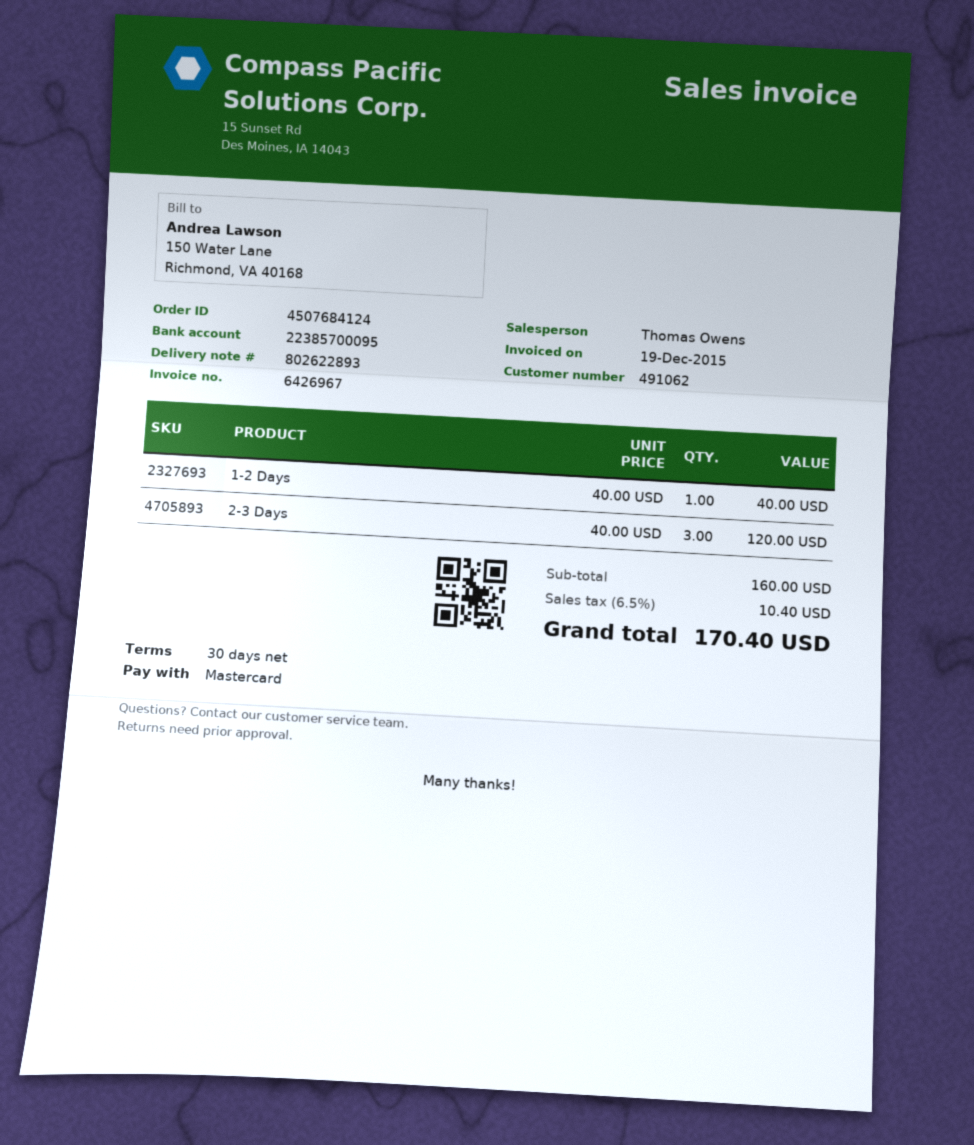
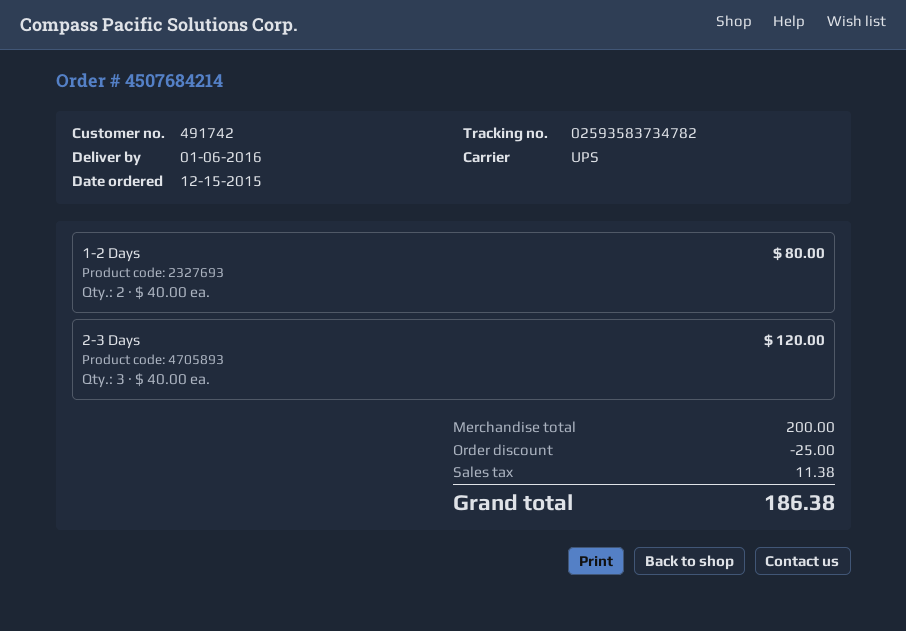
order number: 4507684124 -> 4507684214
customer number: 491062 -> 491742
1-2 Days: 1 x 40.00 = 40.00 -> 2 x 40.00 = 80.00
subtotal: 160.00 -> 200.00
discount: none -> 25.00
tax: 10.40 -> 11.38
total: 170.40 -> 186.38

